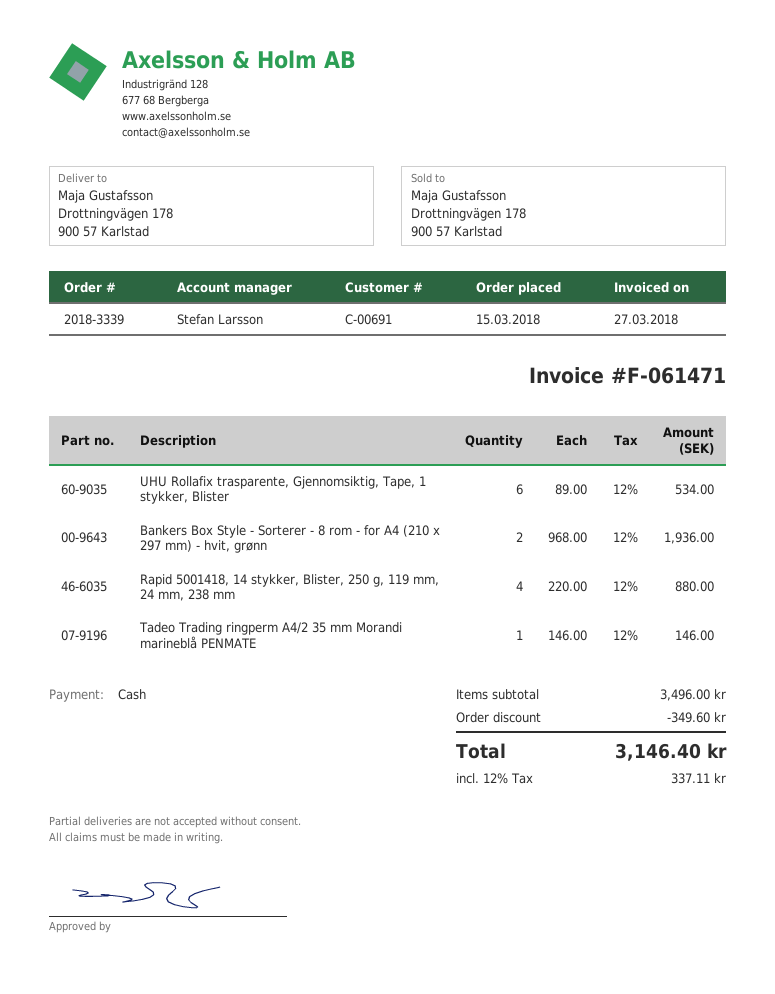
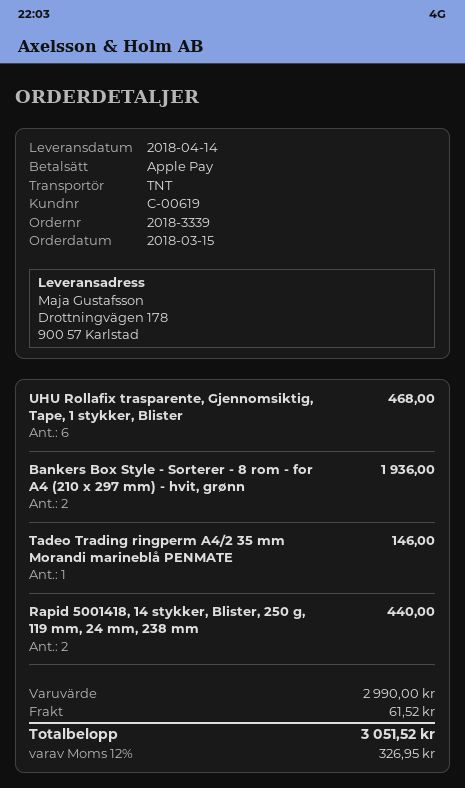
customer number: C-00691 -> C-00619
payment method: cash -> Apple Pay
UHU Rollafix trasparente, Gjennomsiktig, Tape, 1 stykker, Blister: 6 for 534.00 -> 6 for 468.00
Rapid 5001418, 14 stykker, Blister, 250 g, 119 mm, 24 mm, 238 mm: 4 for 880.00 -> 2 for 440.00
subtotal: 3496.00 -> 2990.00
discount: 349.60 -> none
shipping: none -> 61.52
tax: 12% = 337.11 -> 12% = 326.95
total: 3146.40 -> 3051.52

